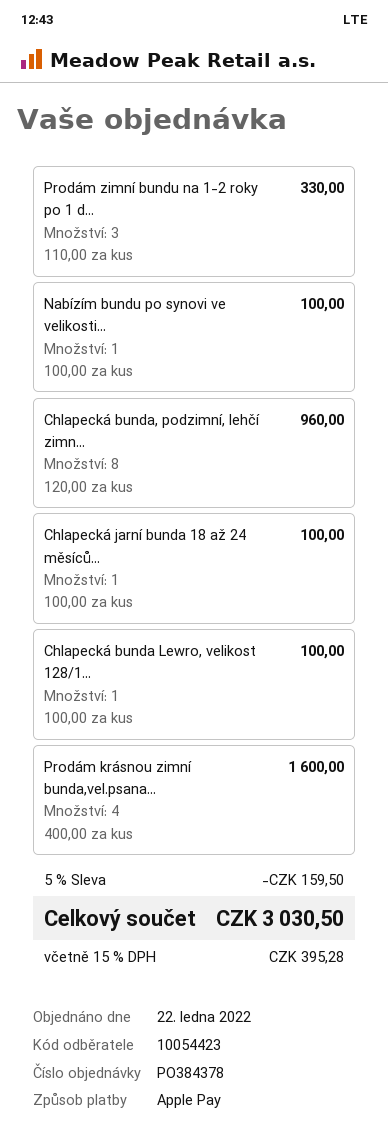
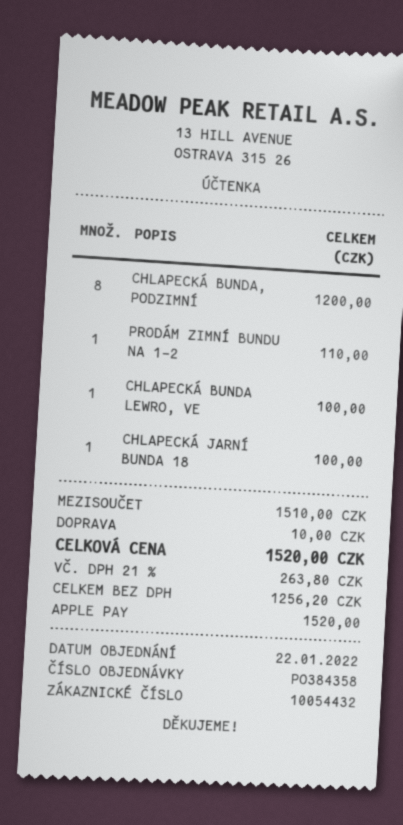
order number: PO384378 -> PO384358
customer number: 10054423 -> 10054432
Prodám zimní bundu na 1-2 roky po 1 d...: 3 for 330.00 -> 1 for 110.00
Nabízím bundu po synovi ve velikosti...: 1 for 100.00 -> none
Chlapecká bunda, podzimní, lehčí zimn...: 8 for 960.00 -> 8 for 1200.00
Prodám krásnou zimní bunda,vel.psana...: 4 for 1600.00 -> none
discount: 5% = 159.50 -> none
shipping: none -> 10.00
tax: 15% = 395.28 -> 21% = 263.80
total: 3030.50 -> 1520.00

